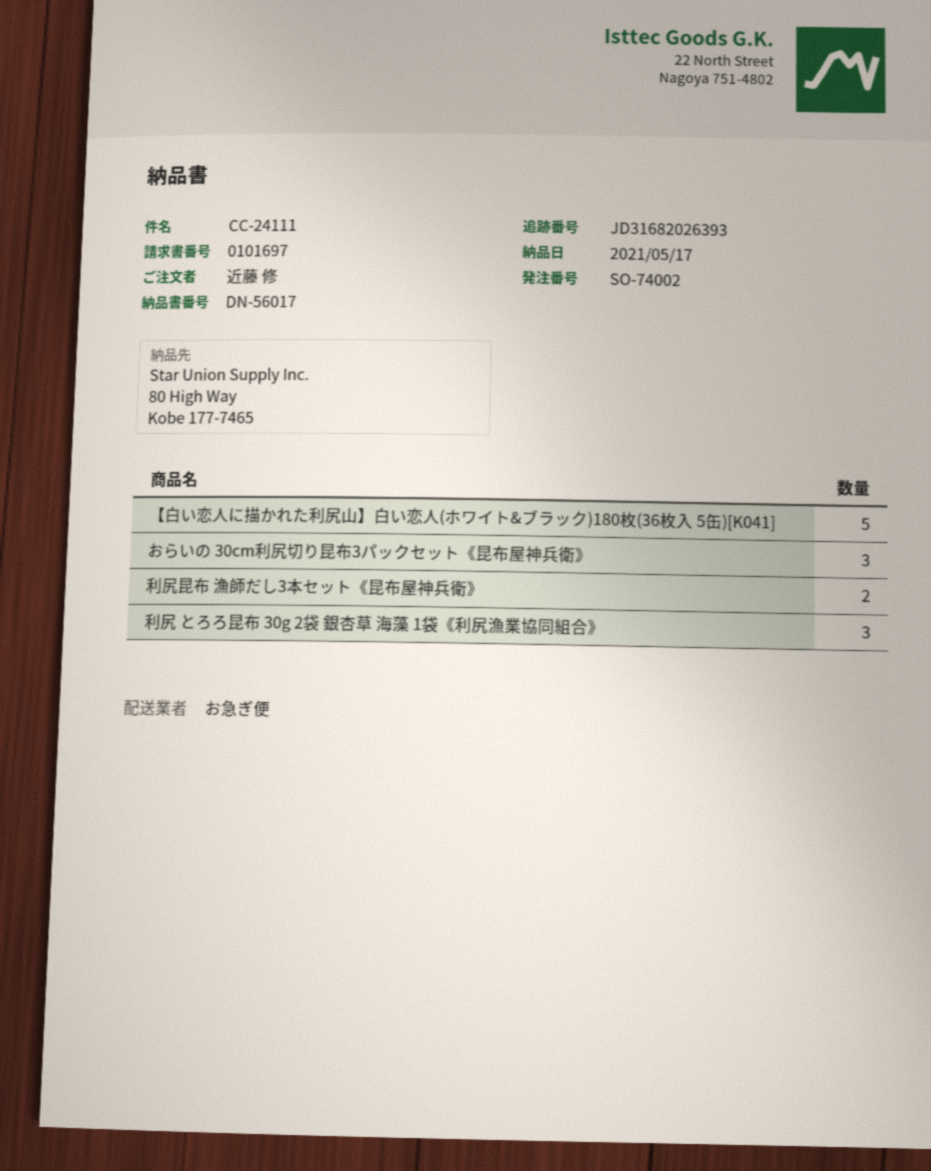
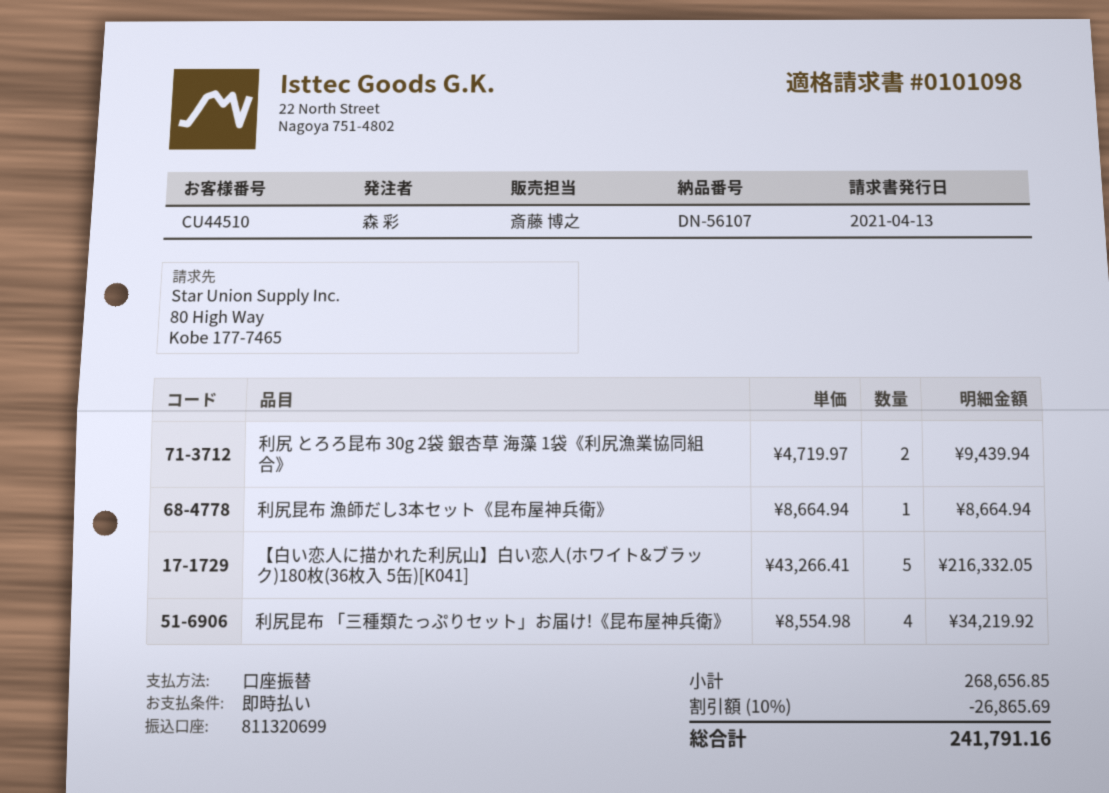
delivery note number: DN-56017 -> DN-56107
invoice number: 0101697 -> 0101098
ordered by: 近藤 修 -> 森 彩
おらいの 30cm利尻切り昆布3パックセット《昆布屋神兵衛》: 3 -> none
利尻昆布 漁師だし3本セット《昆布屋神兵衛》: 2 -> 1
利尻 とろろ昆布 30g 2袋 銀杏草 海藻 1袋《利尻漁業協同組合》: 3 -> 2
利尻昆布 「三種類たっぷりセット」お届け!《昆布屋神兵衛》: none -> 4

